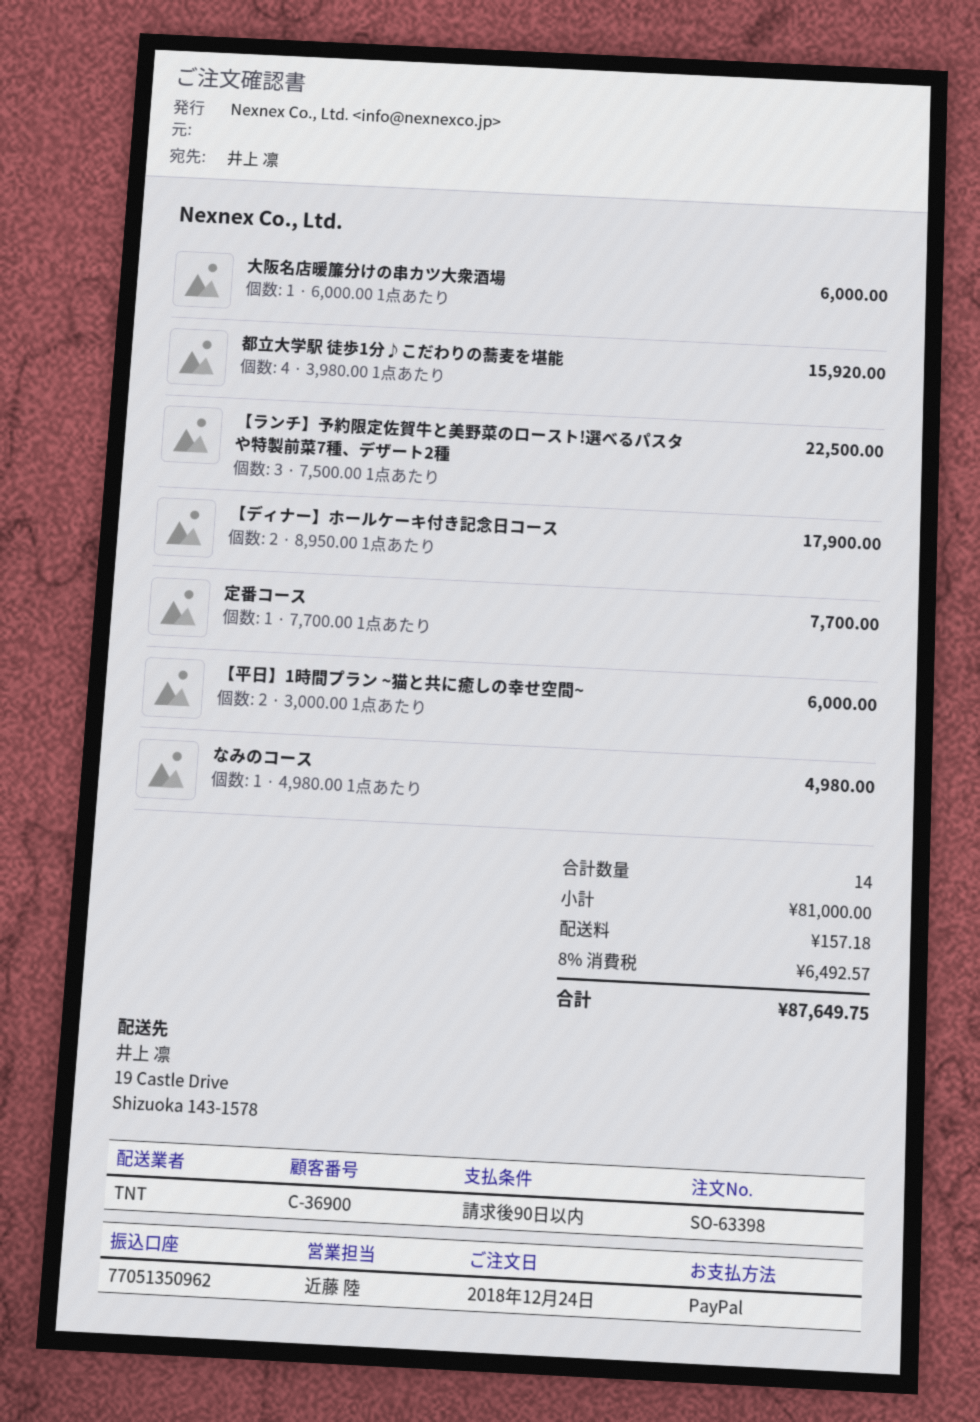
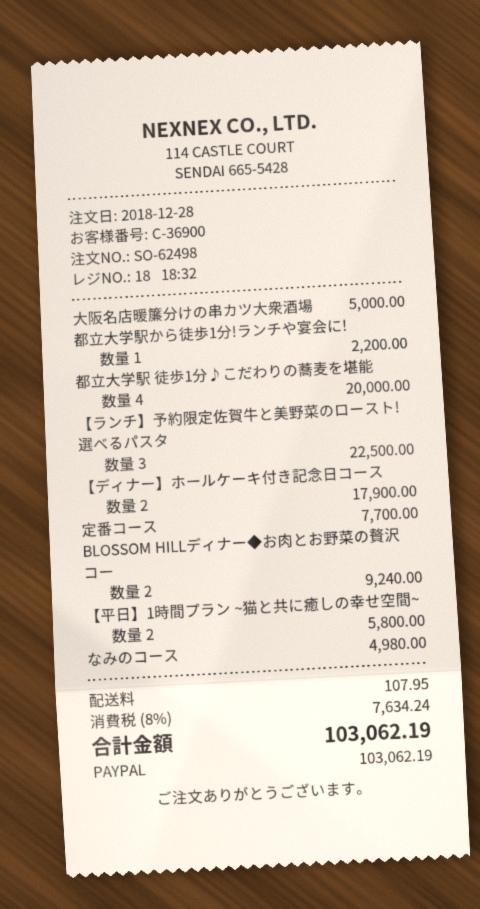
order number: SO-63398 -> SO-62498
order date: 2018-12-24 -> 2018-12-28
大阪名店暖簾分けの串カツ大衆酒場: 1 for 6000.00 -> 1 for 5000.00
都立大学駅 徒歩1分♪こだわりの蕎麦を堪能: 4 for 15920.00 -> 4 for 20000.00
【平日】1時間プラン ~猫と共に癒しの幸せ空間~: 2 for 6000.00 -> 2 for 5800.00
都立大学駅から徒歩1分!ランチや宴会に!: none -> 1 for 2200.00
BLOSSOM HILLディナー◆お肉とお野菜の贅沢コー: none -> 2 for 9240.00
shipping: 157.18 -> 107.95
tax: 8% = 6492.57 -> 8% = 7634.24
total: 87649.75 -> 103062.19

